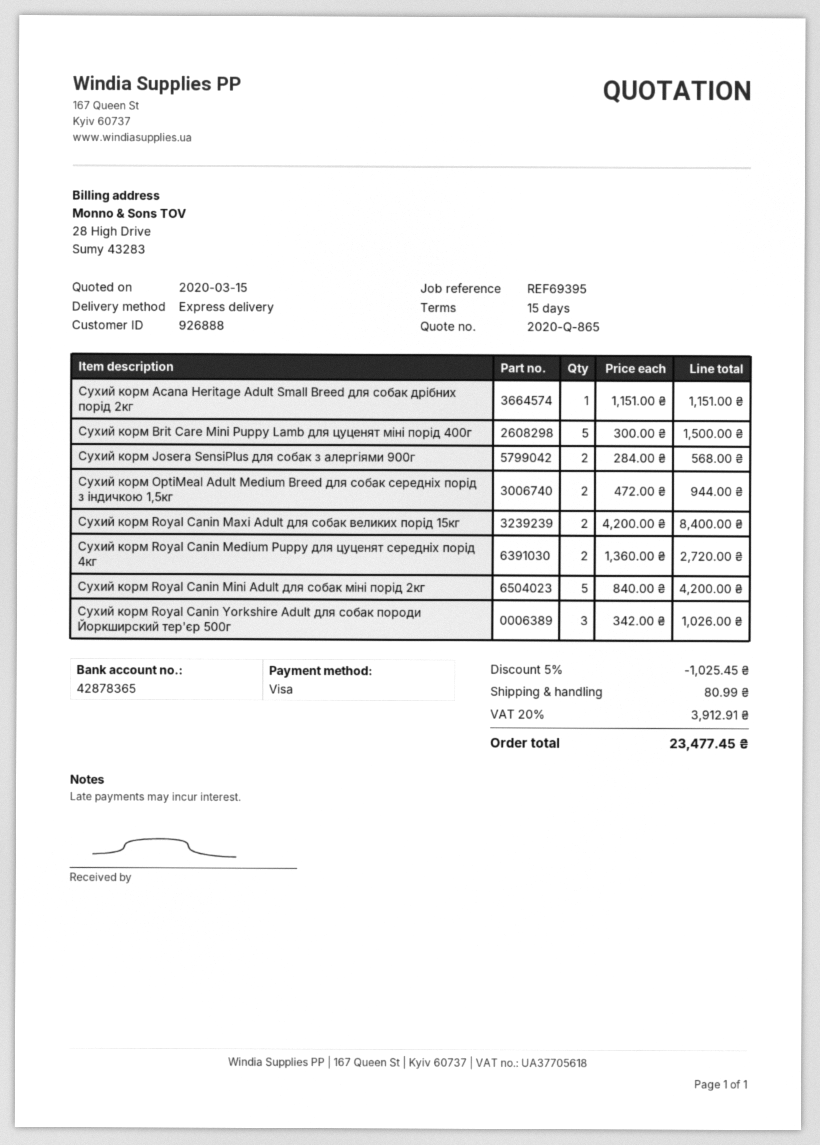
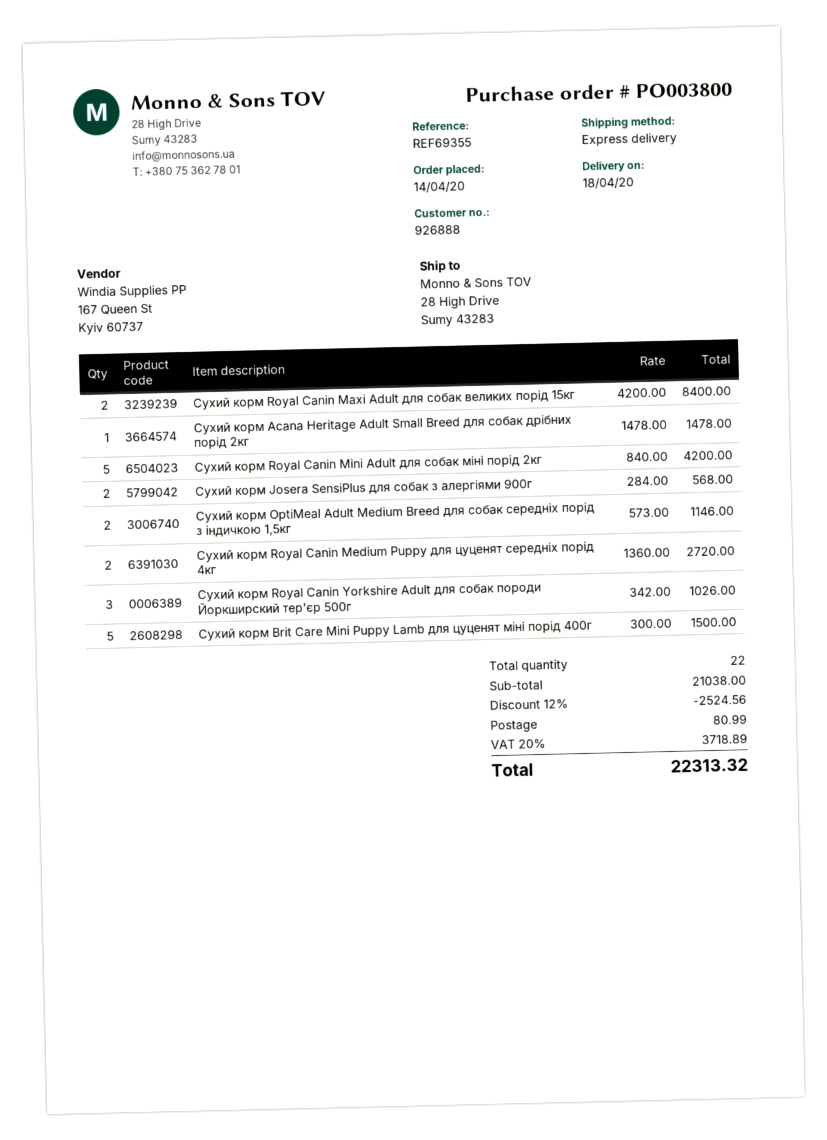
reference: REF69395 -> REF69355
Сухий корм Acana Heritage Adult Small Breed для собак дрібних порід 2кг: 1 x 1151.00 = 1151.00 -> 1 x 1478.00 = 1478.00
Сухий корм OptiMeal Adult Medium Breed для собак середніх порід з індичкою 1,5кг: 2 x 472.00 = 944.00 -> 2 x 573.00 = 1146.00
discount: 5% = 1025.45 -> 12% = 2524.56
tax: 20% = 3912.91 -> 20% = 3718.89
total: 23477.45 -> 22313.32

